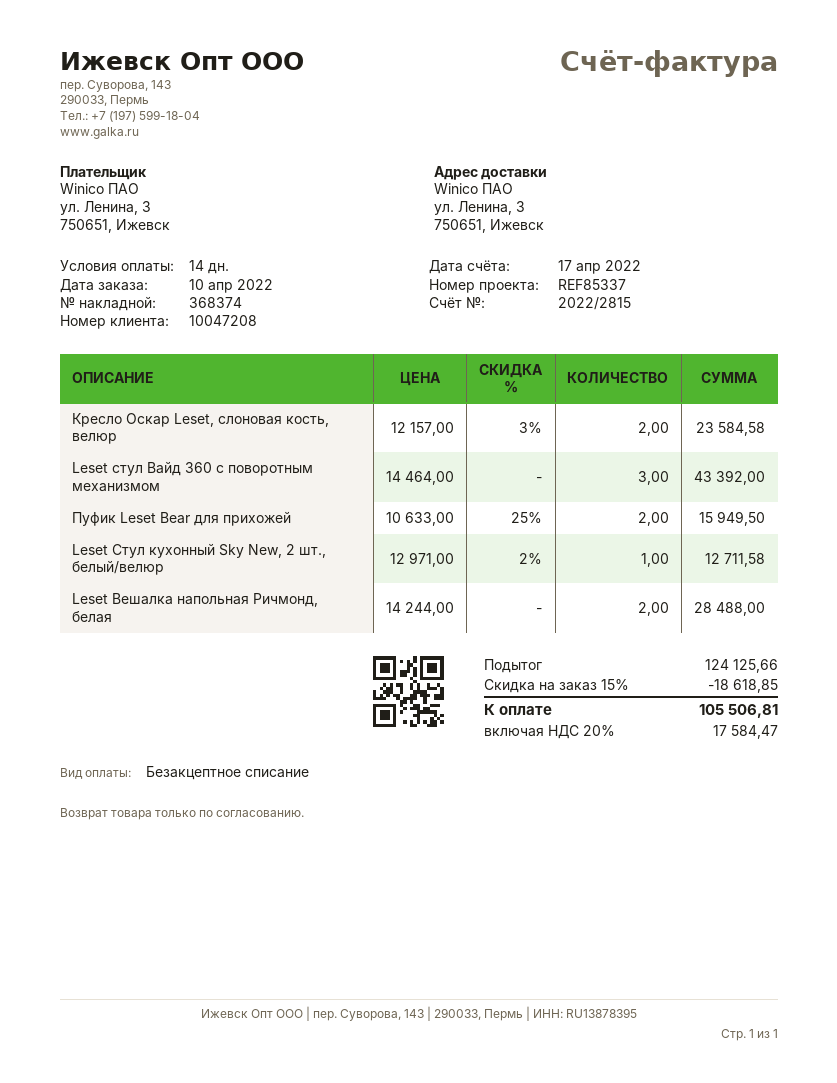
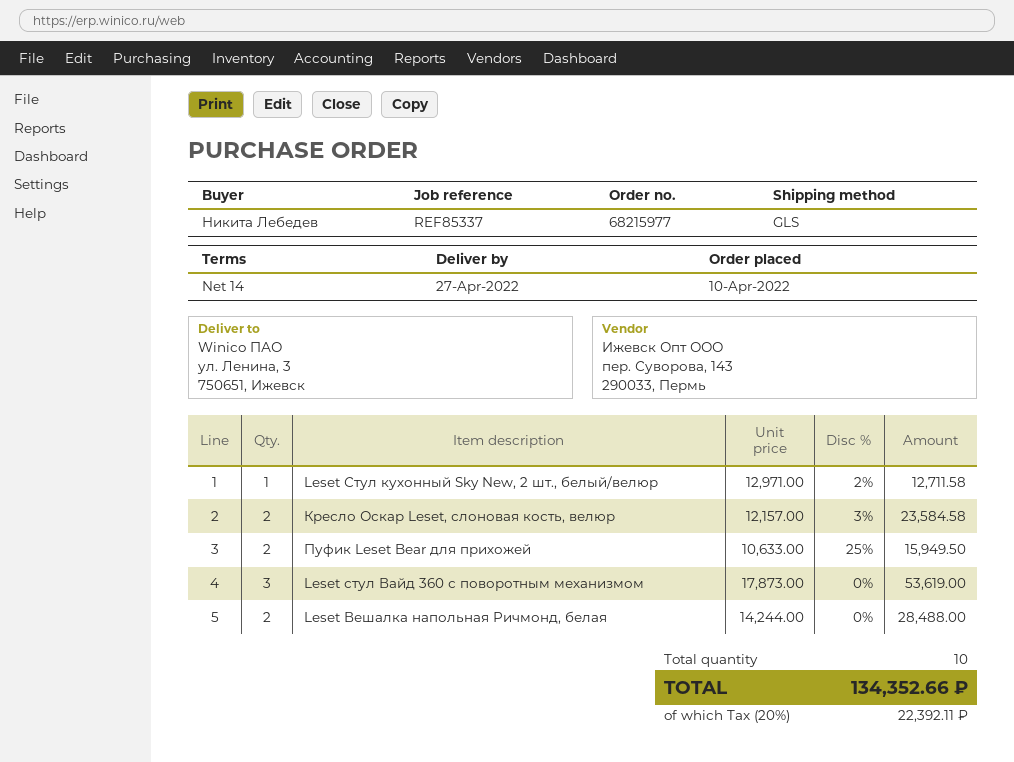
Leset стул Вайд 360 с поворотным механизмом: 3 x 14464.00 = 43392.00 -> 3 x 17873.00 = 53619.00
discount: 15% = 18618.85 -> none
tax: 20% = 17584.47 -> 20% = 22392.11
total: 105506.81 -> 134352.66

